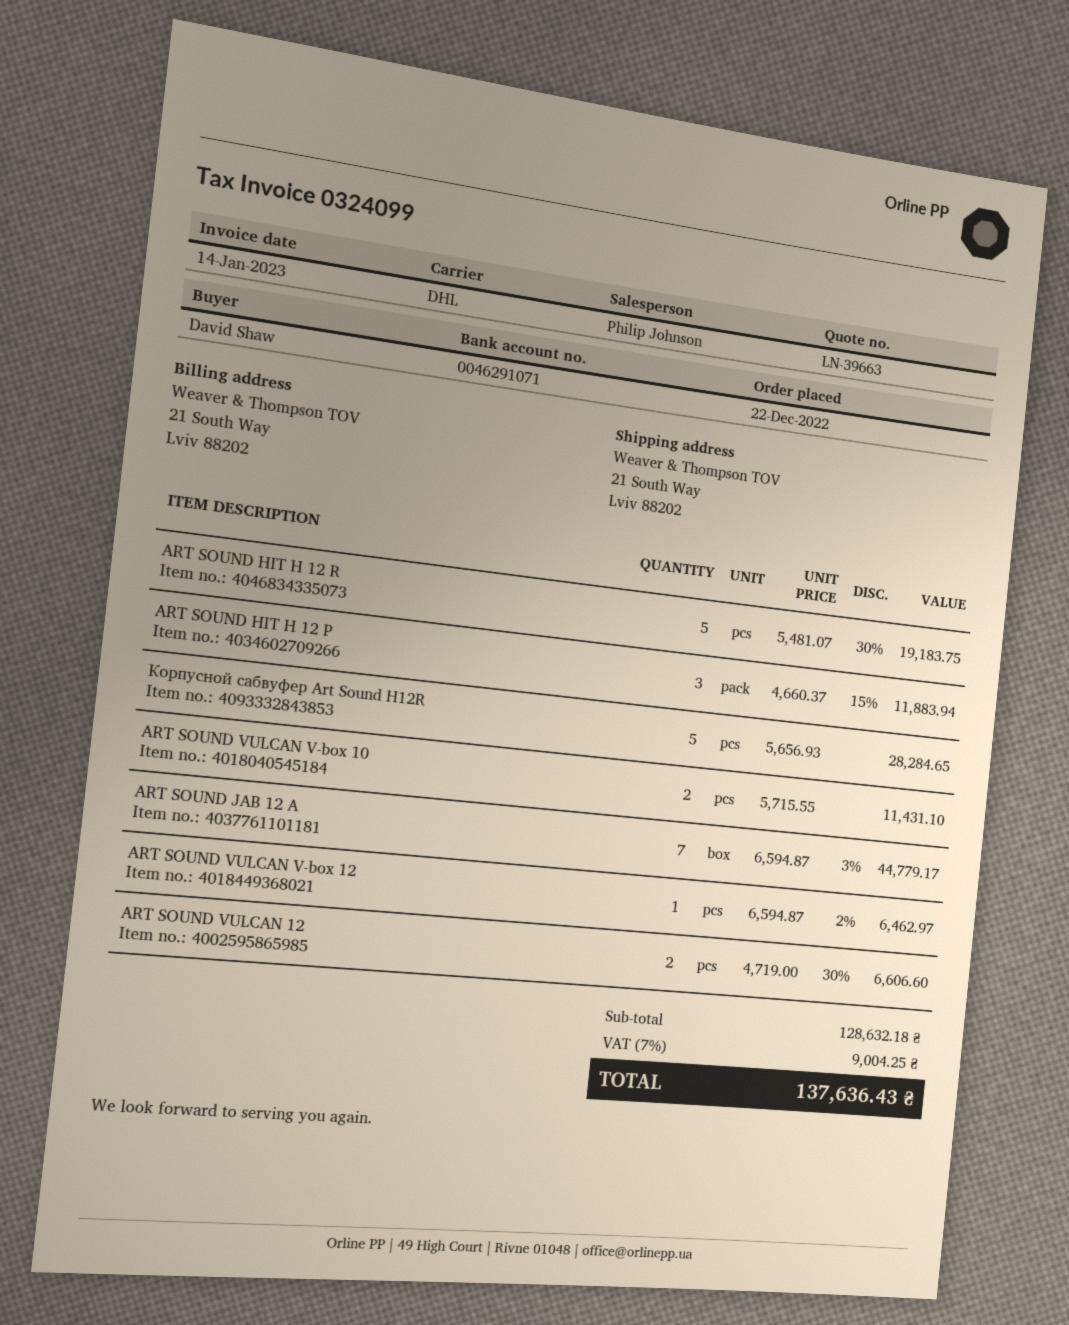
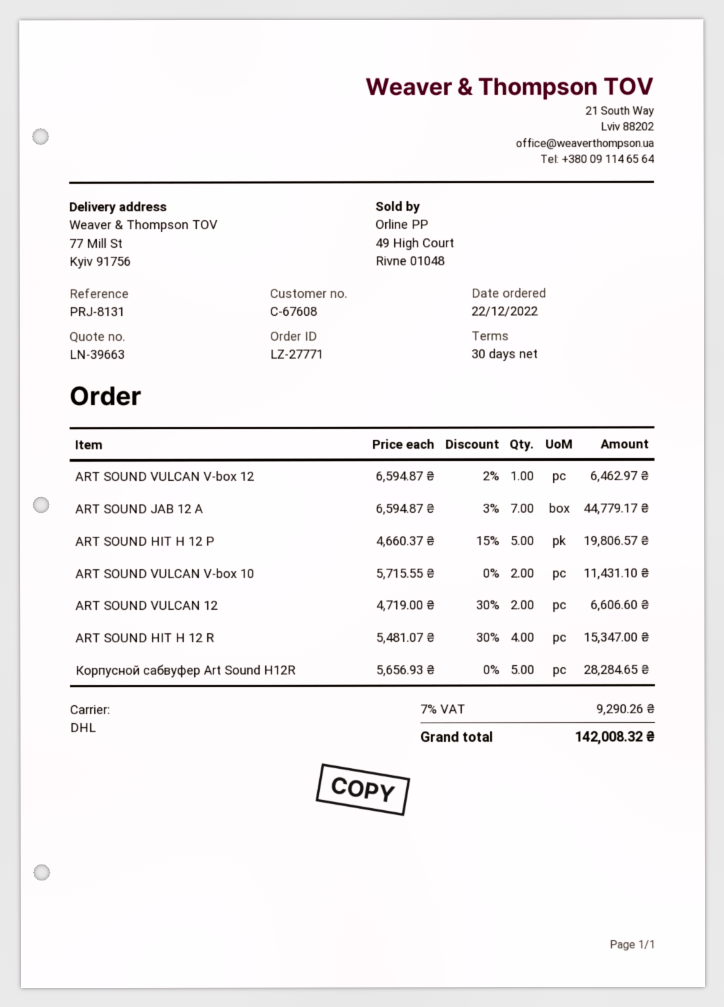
ship to: 21 South Way, Lviv 88202 -> 77 Mill St, Kyiv 91756
ART SOUND HIT H 12 R: 5 x 5481.07 - 30% = 19183.75 -> 4 x 5481.07 - 30% = 15347.00
ART SOUND HIT H 12 P: 3 x 4660.37 - 15% = 11883.94 -> 5 x 4660.37 - 15% = 19806.57
tax: 7% = 9004.25 -> 7% = 9290.26
total: 137636.43 -> 142008.32

